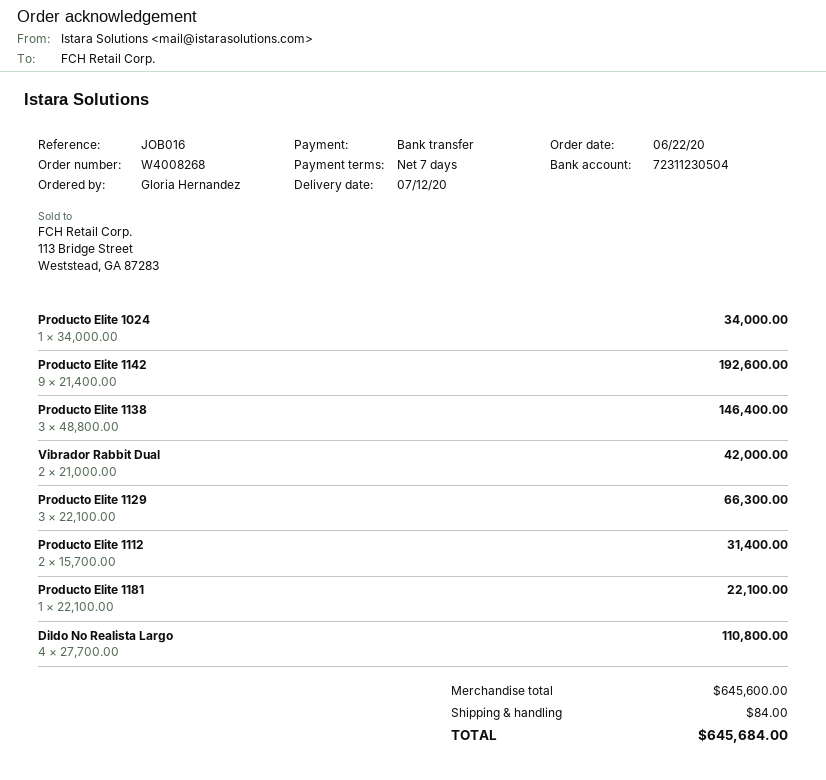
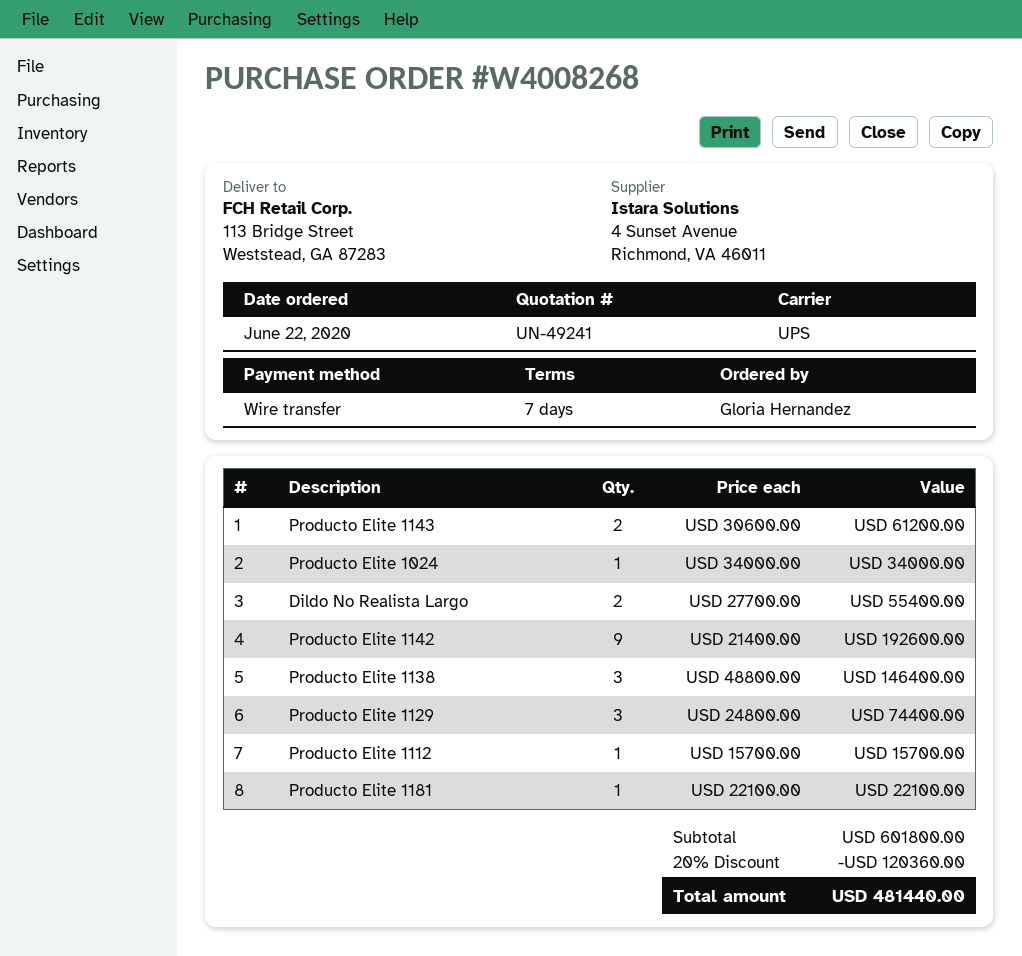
Vibrador Rabbit Dual: 2 x 21000.00 = 42000.00 -> none
Producto Elite 1129: 3 x 22100.00 = 66300.00 -> 3 x 24800.00 = 74400.00
Producto Elite 1112: 2 x 15700.00 = 31400.00 -> 1 x 15700.00 = 15700.00
Dildo No Realista Largo: 4 x 27700.00 = 110800.00 -> 2 x 27700.00 = 55400.00
Producto Elite 1143: none -> 2 x 30600.00 = 61200.00
subtotal: 645600.00 -> 601800.00
discount: none -> 20% = 120360.00
shipping: 84.00 -> none
total: 645684.00 -> 481440.00

